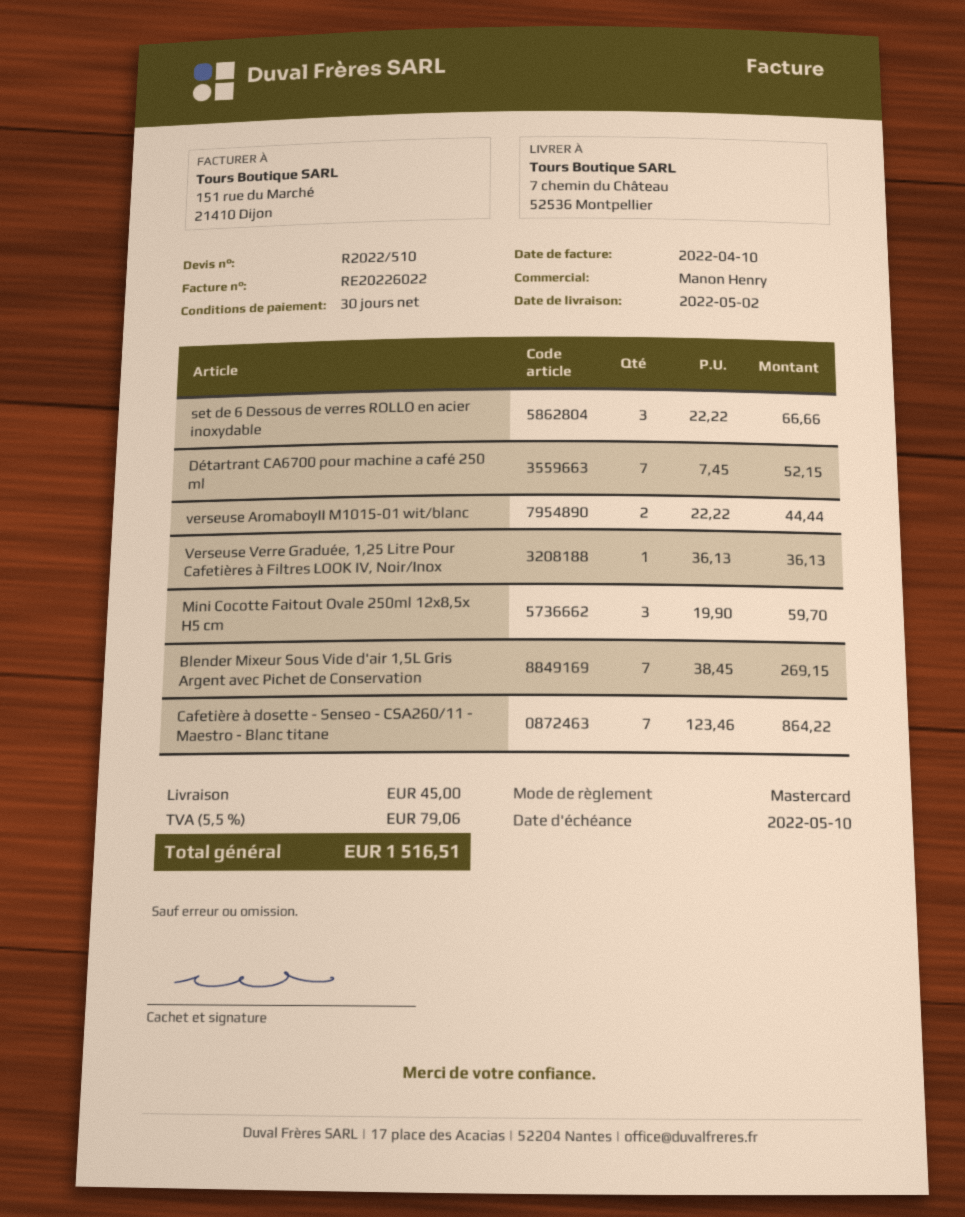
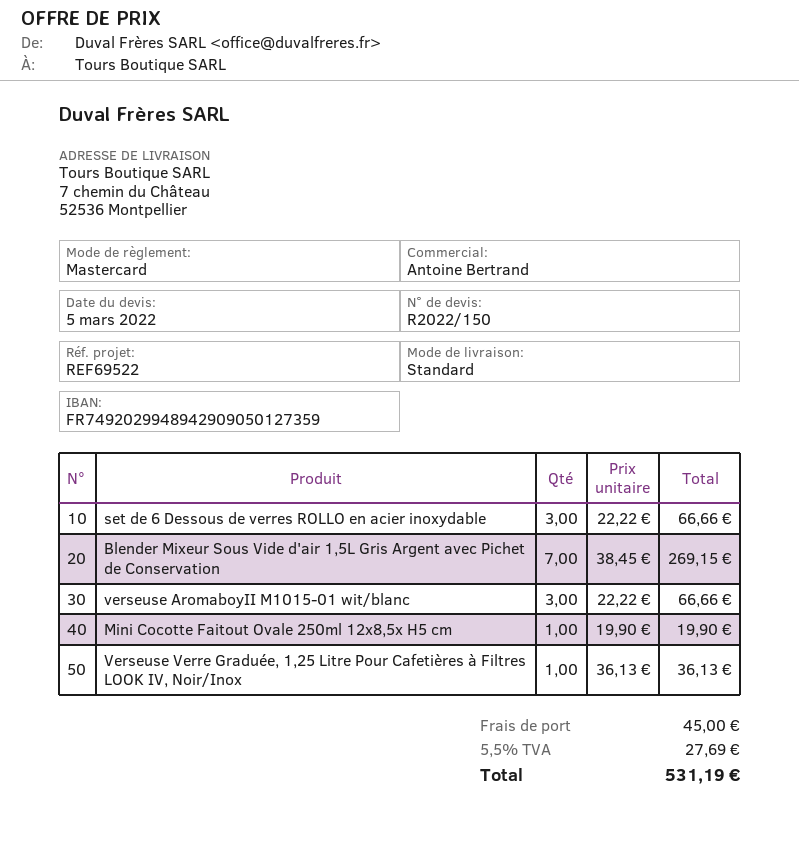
quote number: R2022/510 -> R2022/150
sales rep: Manon Henry -> Antoine Bertrand
Détartrant CA6700 pour machine a café 250 ml: 7 x 7.45 = 52.15 -> none
verseuse AromaboyII M1015-01 wit/blanc: 2 x 22.22 = 44.44 -> 3 x 22.22 = 66.66
Mini Cocotte Faitout Ovale 250ml 12x8,5x H5 cm: 3 x 19.90 = 59.70 -> 1 x 19.90 = 19.90
Cafetière à dosette - Senseo - CSA260/11 - Maestro - Blanc titane: 7 x 123.46 = 864.22 -> none
tax: 5.5% = 79.06 -> 5.5% = 27.69
total: 1516.51 -> 531.19

